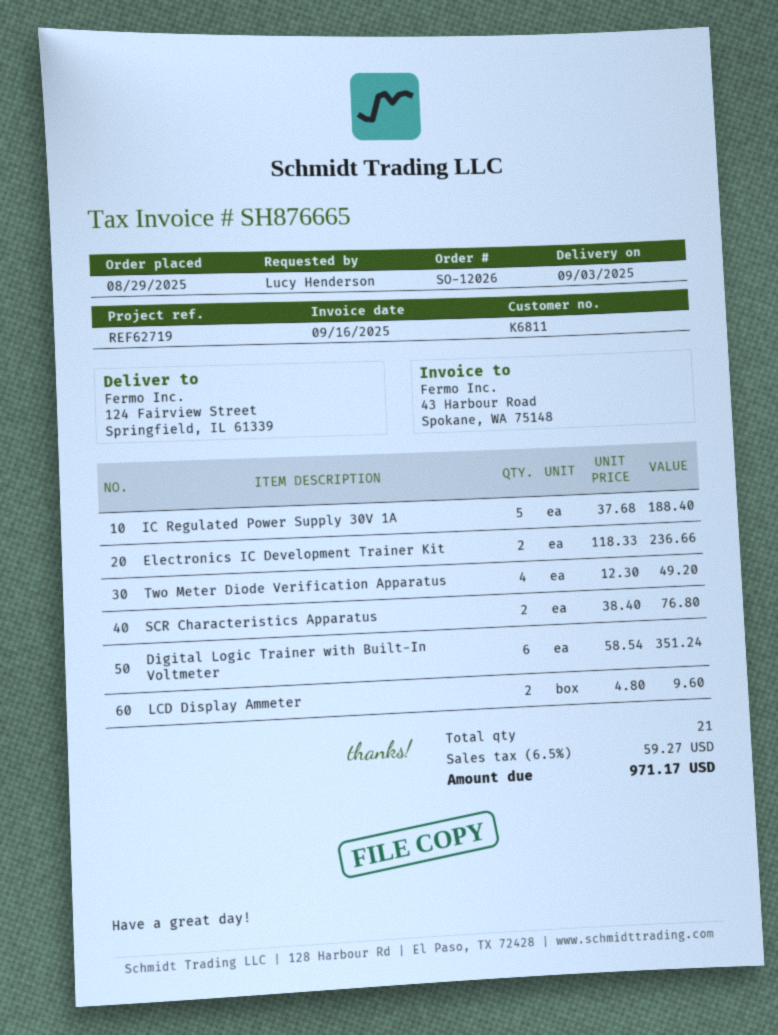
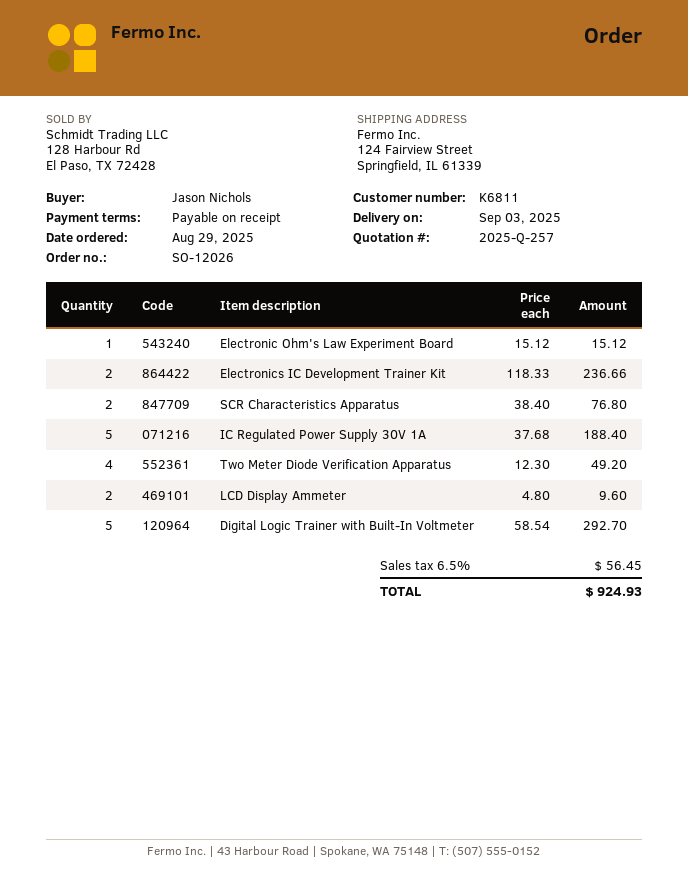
ordered by: Lucy Henderson -> Jason Nichols
Digital Logic Trainer with Built-In Voltmeter: 6 x 58.54 = 351.24 -> 5 x 58.54 = 292.70
Electronic Ohm's Law Experiment Board: none -> 1 x 15.12 = 15.12
tax: 6.5% = 59.27 -> 6.5% = 56.45
total: 971.17 -> 924.93

